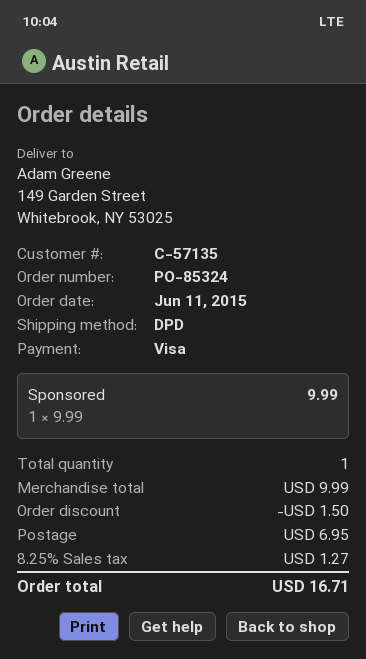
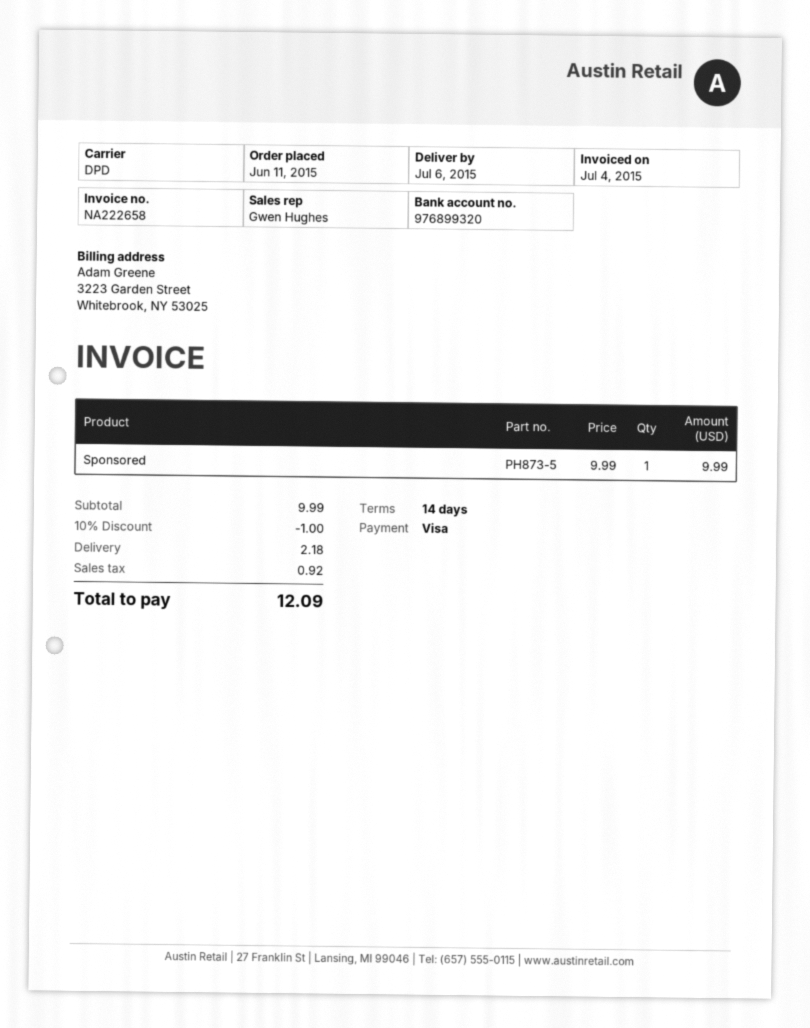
discount: 1.50 -> 1.00
shipping: 6.95 -> 2.18
tax: 1.27 -> 0.92
total: 16.71 -> 12.09

